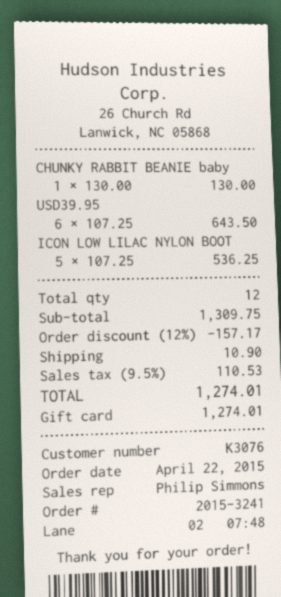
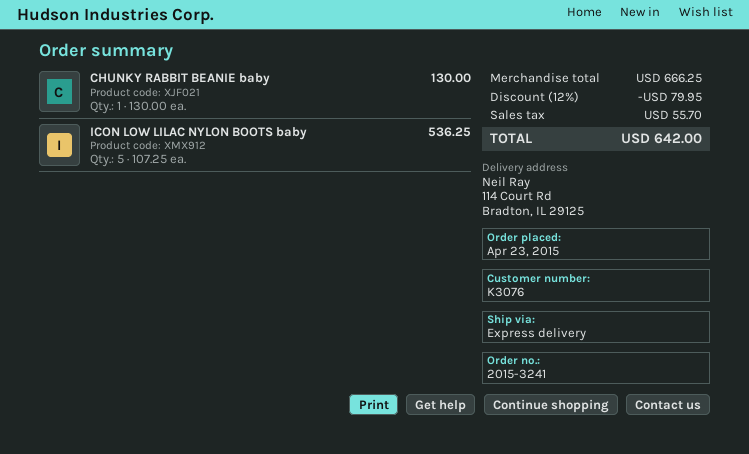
order date: 2015-04-22 -> 2015-04-23
USD39.95: 6 x 107.25 = 643.50 -> none
subtotal: 1309.75 -> 666.25
discount: 12% = 157.17 -> 12% = 79.95
shipping: 10.90 -> none
tax: 110.53 -> 55.70
total: 1274.01 -> 642.00

